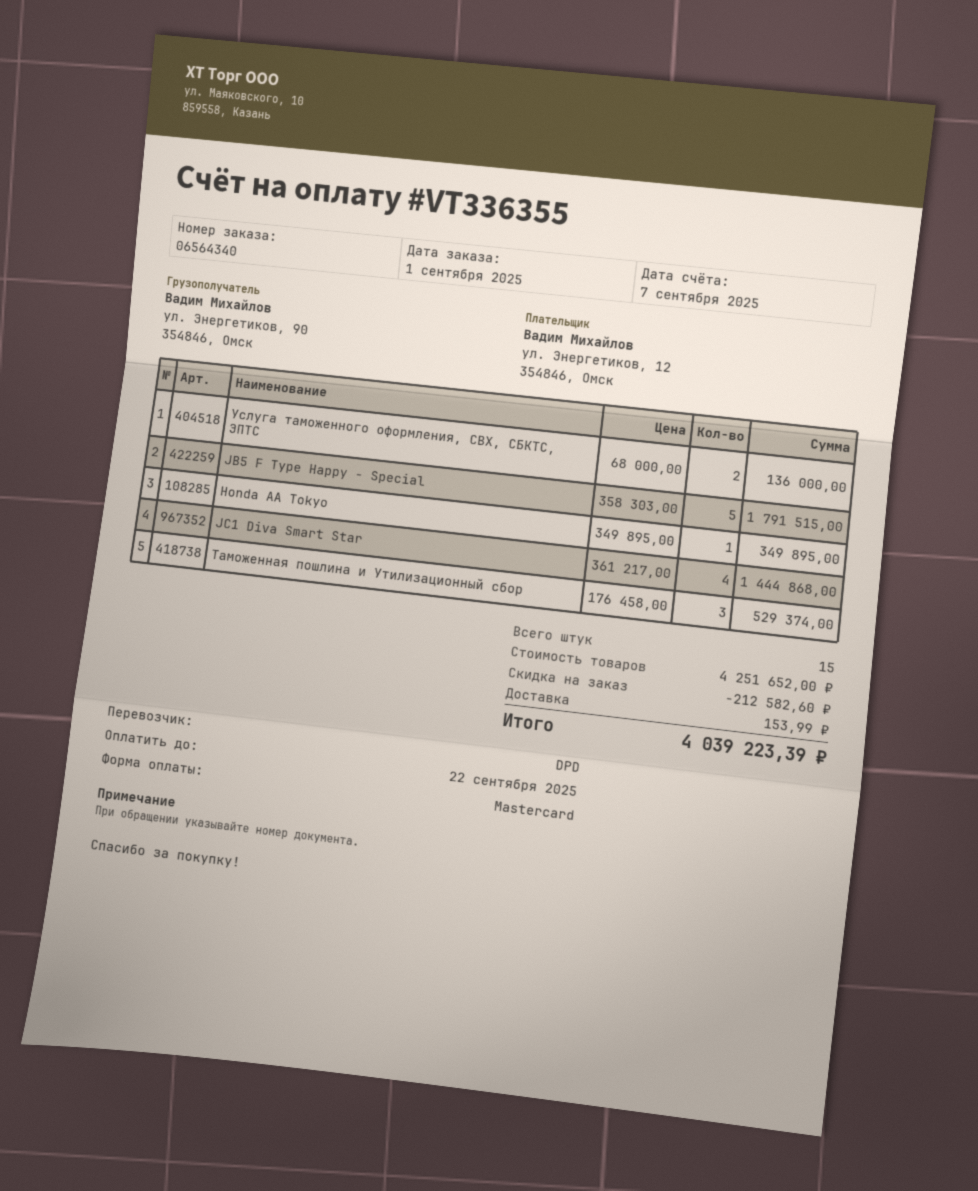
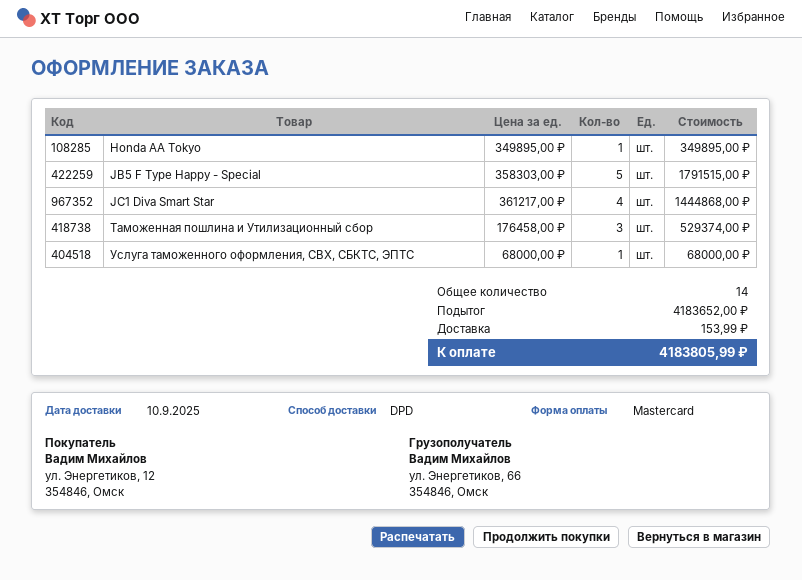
ship to: ул. Энергетиков, 90, 354846, Омск -> ул. Энергетиков, 66, 354846, Омск
Услуга таможенного оформления, СВХ, СБКТС, ЭПТС: 2 x 68000.00 = 136000.00 -> 1 x 68000.00 = 68000.00
total quantity: 15 -> 14
subtotal: 4251652.00 -> 4183652.00
discount: 212582.60 -> none
total: 4039223.39 -> 4183805.99

